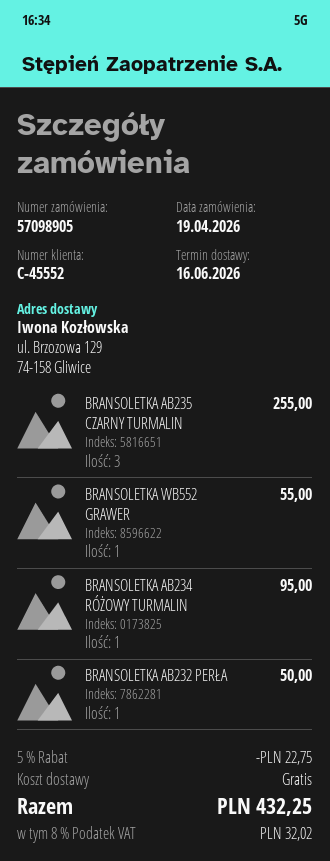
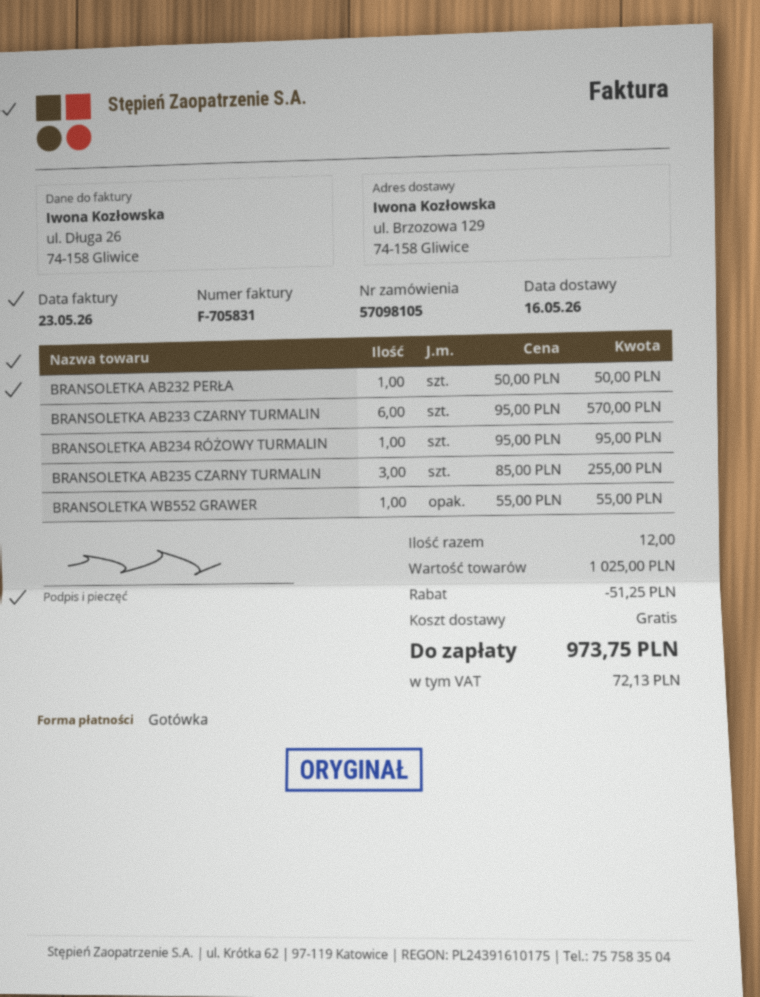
order number: 57098905 -> 57098105
delivery date: 2026-06-16 -> 2026-05-16
BRANSOLETKA AB233 CZARNY TURMALIN: none -> 6 for 570.00
discount: 22.75 -> 51.25
tax: 32.02 -> 72.13
total: 432.25 -> 973.75

